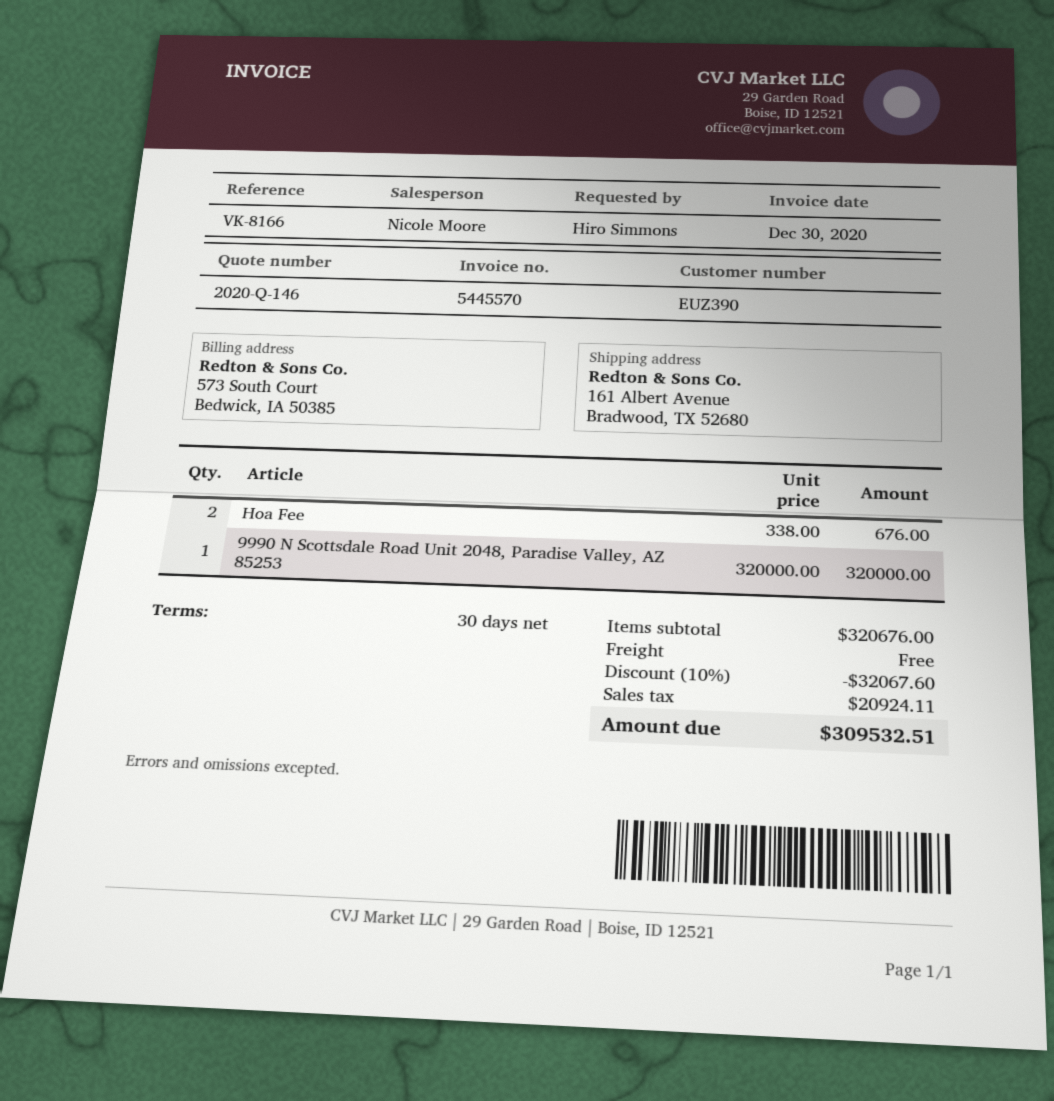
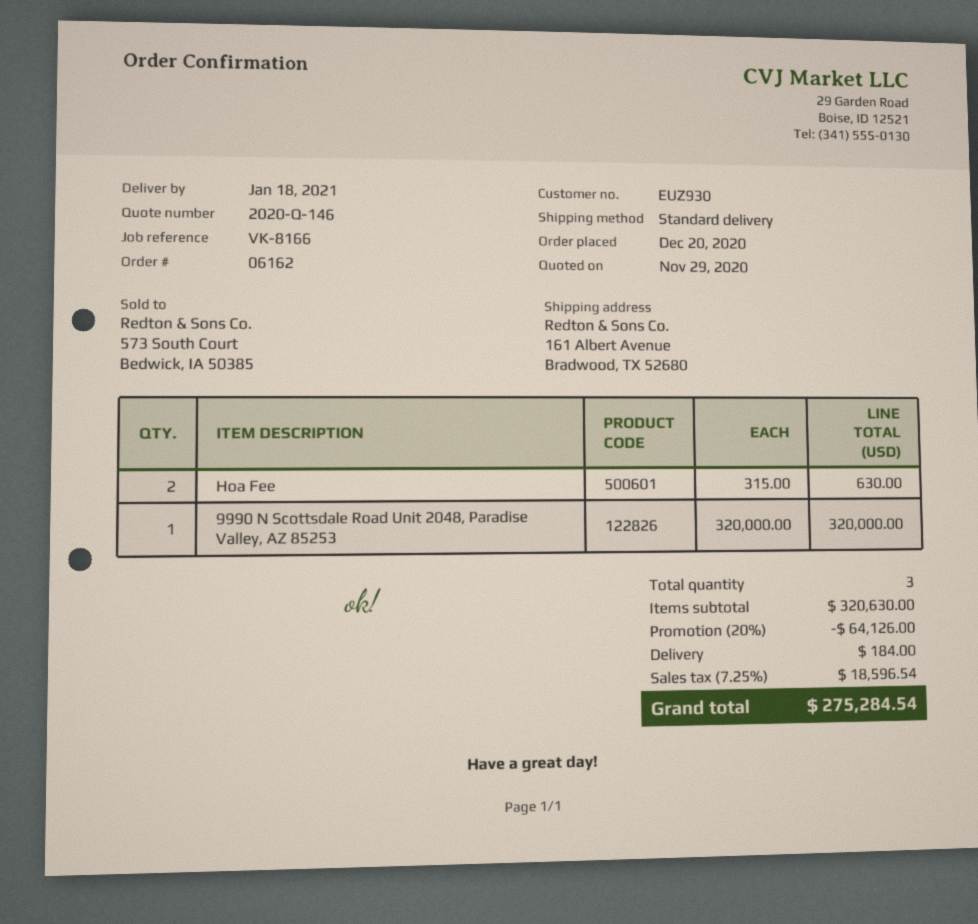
customer number: EUZ390 -> EUZ930
Hoa Fee: 2 x 338.00 = 676.00 -> 2 x 315.00 = 630.00
subtotal: 320676.00 -> 320630.00
discount: 10% = 32067.60 -> 20% = 64126.00
shipping: 0.00 -> 184.00
tax: 20924.11 -> 18596.54
total: 309532.51 -> 275284.54

